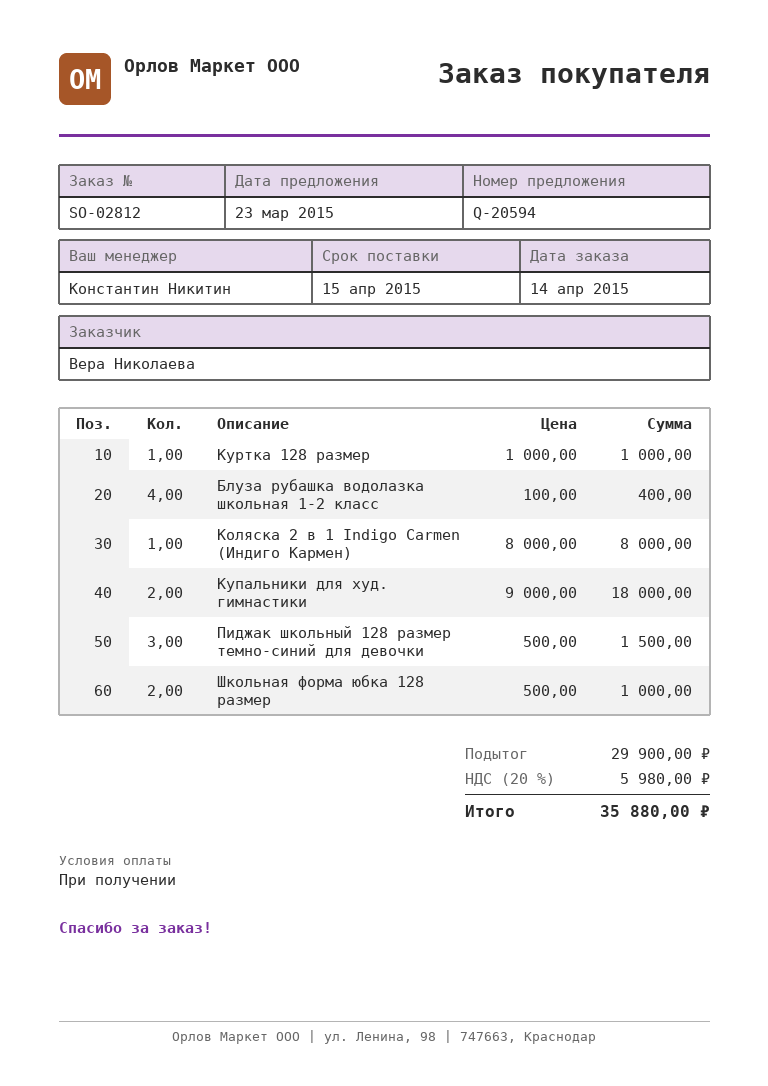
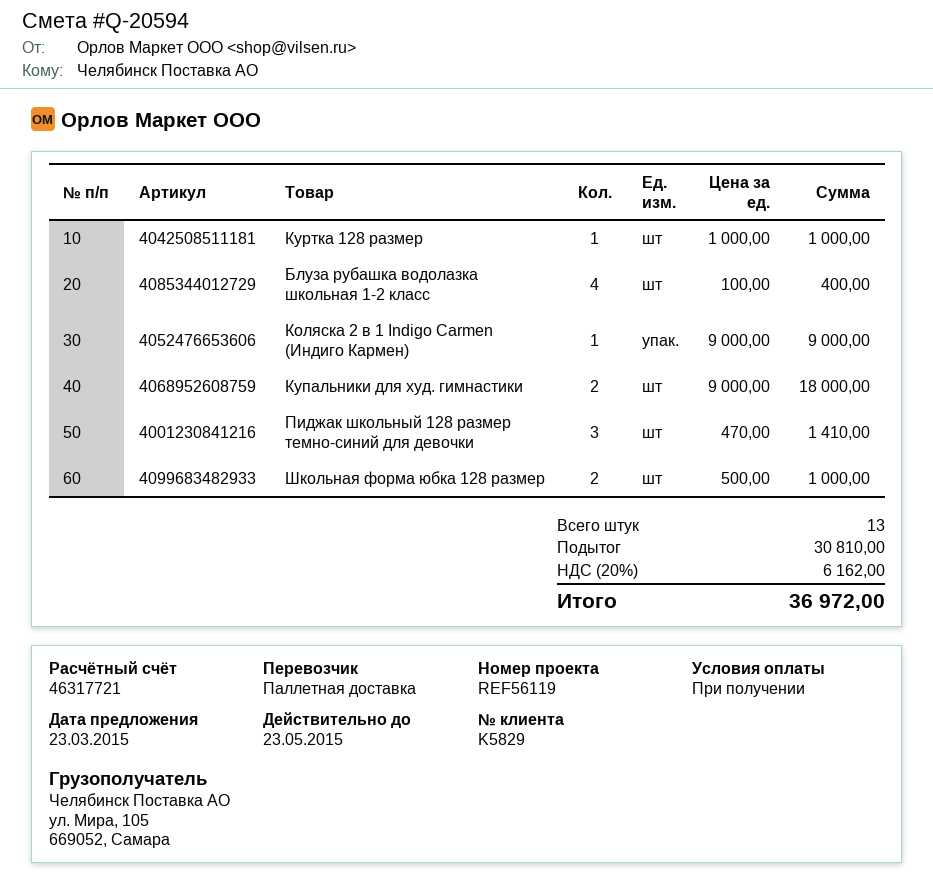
Коляска 2 в 1 Indigo Carmen (Индиго Кармен): 1 x 8000.00 = 8000.00 -> 1 x 9000.00 = 9000.00
Пиджак школьный 128 размер темно-синий для девочки: 3 x 500.00 = 1500.00 -> 3 x 470.00 = 1410.00
subtotal: 29900.00 -> 30810.00
tax: 20% = 5980.00 -> 20% = 6162.00
total: 35880.00 -> 36972.00

